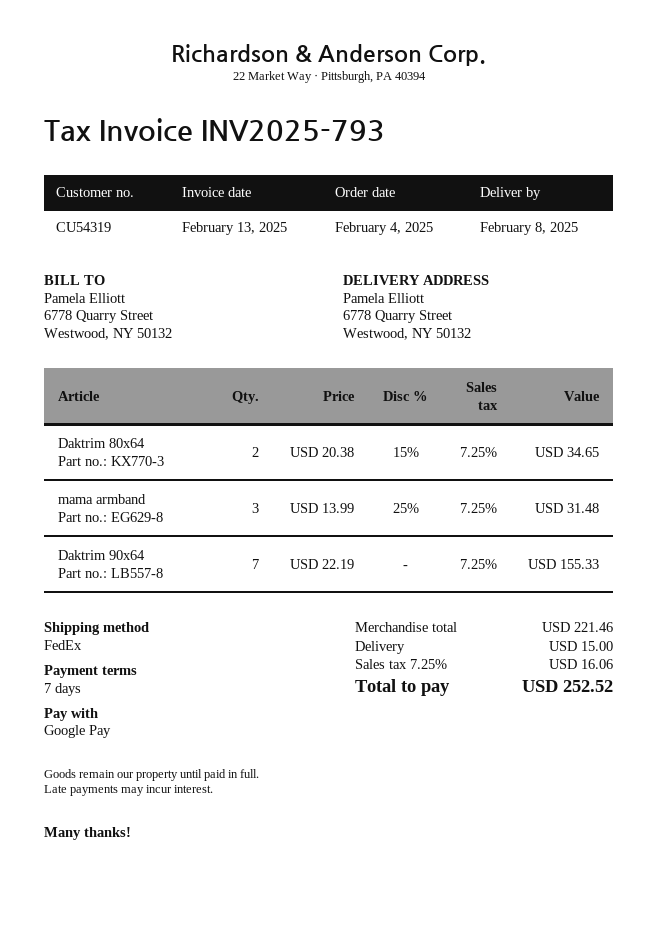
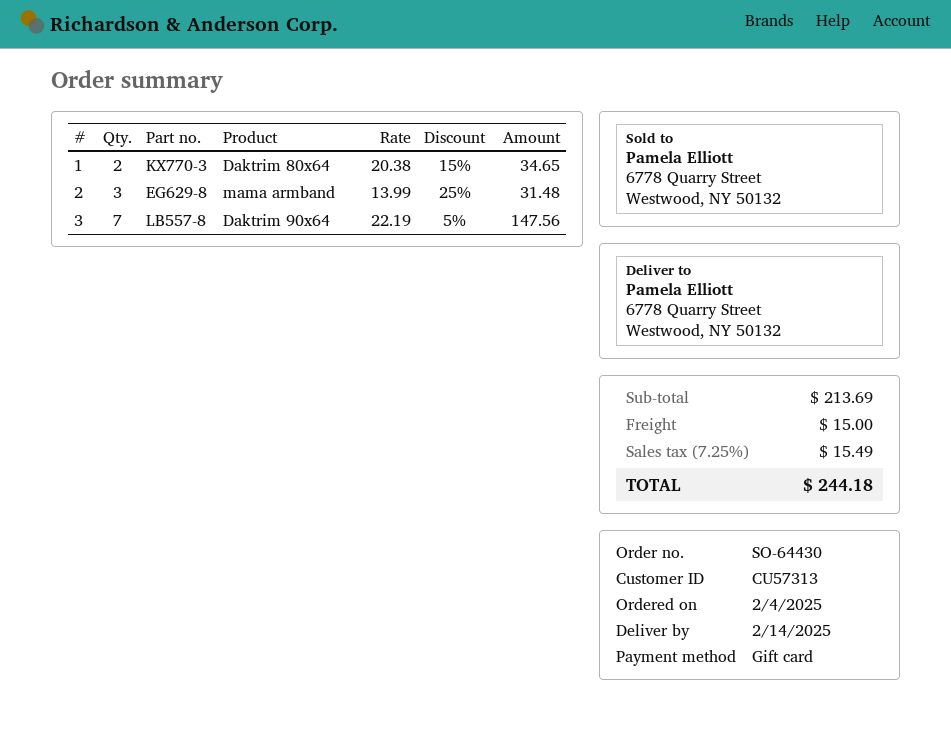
delivery date: 2025-02-08 -> 2025-02-14
customer number: CU54319 -> CU57313
payment method: Google Pay -> gift card
Daktrim 90x64: 7 x 22.19 = 155.33 -> 7 x 22.19 - 5% = 147.56
subtotal: 221.46 -> 213.69
tax: 7.25% = 16.06 -> 7.25% = 15.49
total: 252.52 -> 244.18

